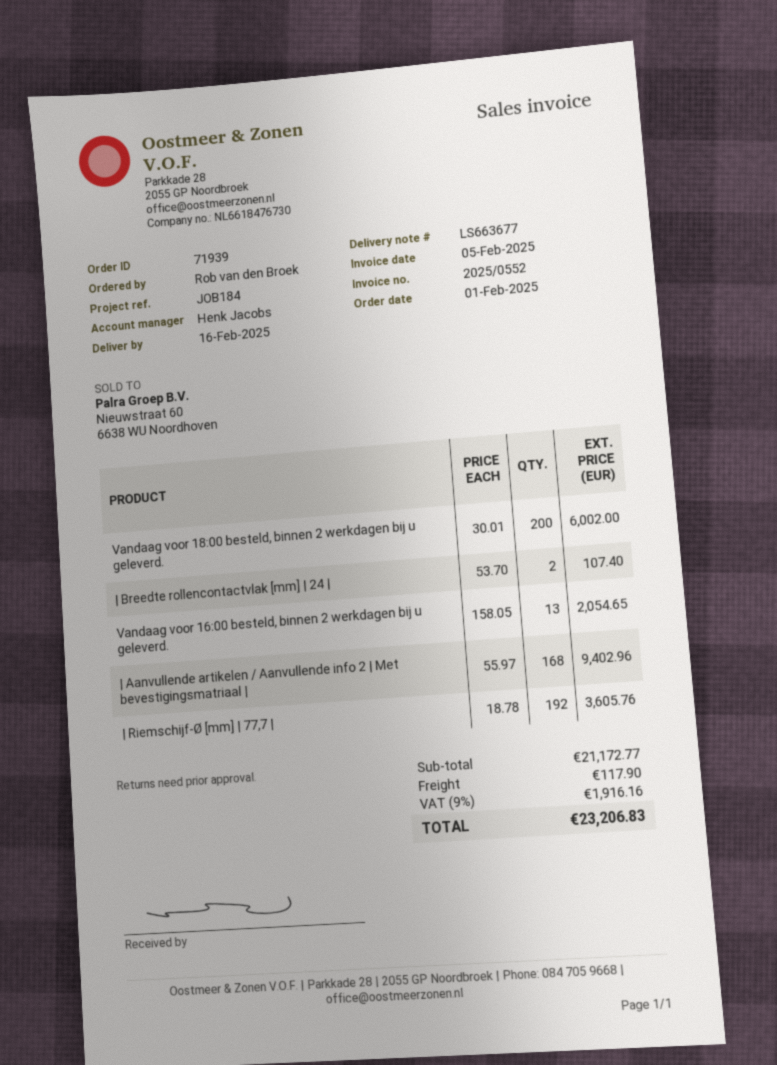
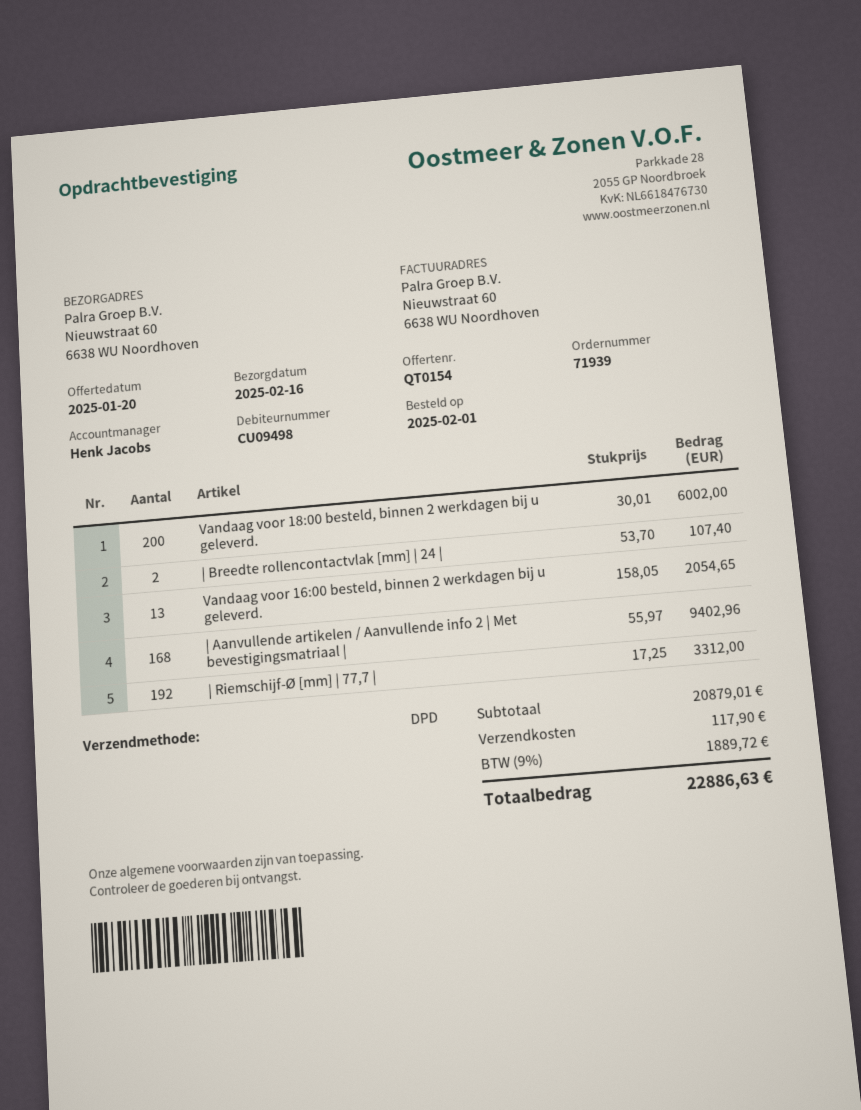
| Riemschijf-Ø [mm] | 77,7 |: 192 x 18.78 = 3605.76 -> 192 x 17.25 = 3312.00
subtotal: 21172.77 -> 20879.01
tax: 9% = 1916.16 -> 9% = 1889.72
total: 23206.83 -> 22886.63

